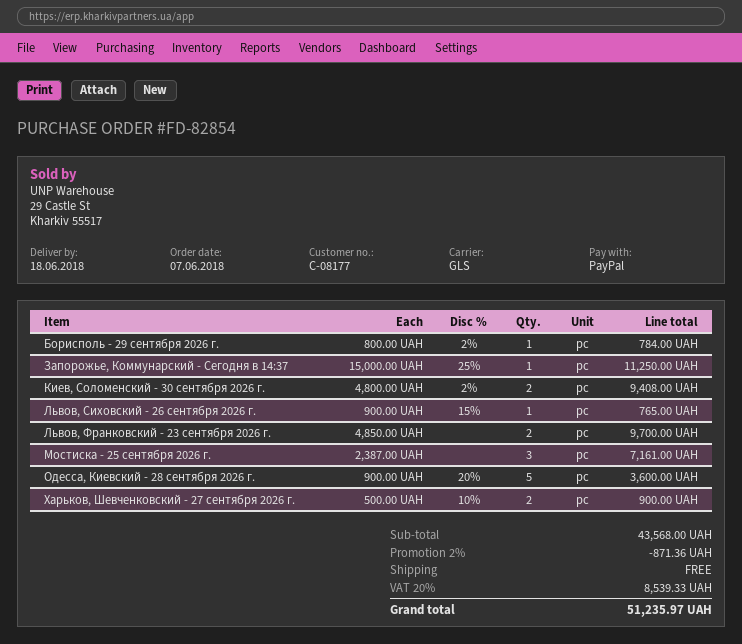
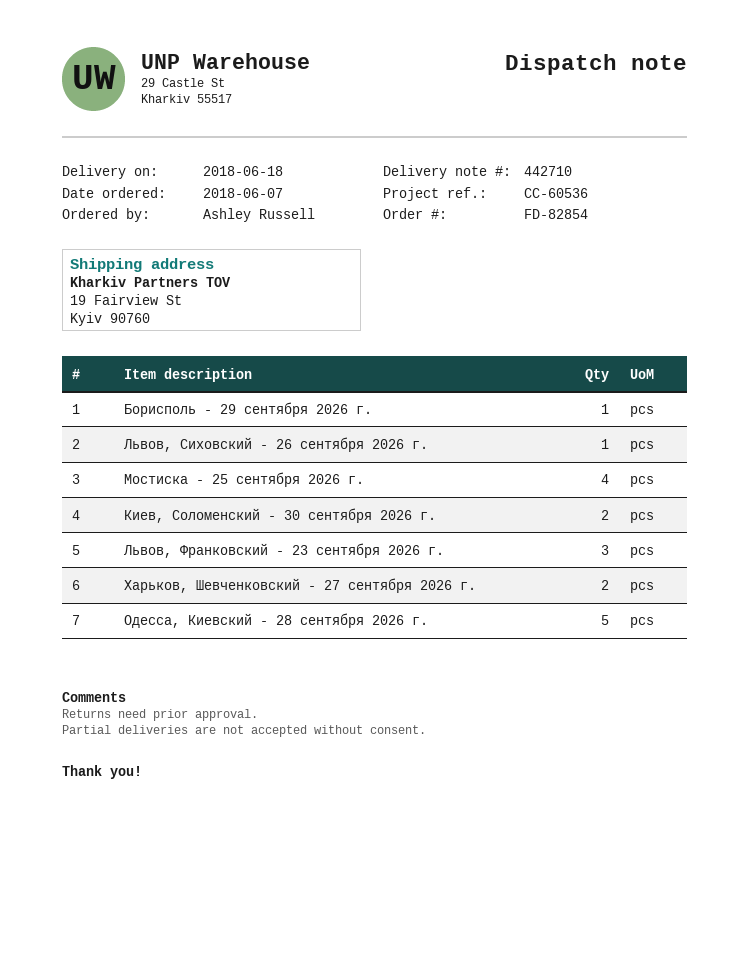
Запорожье, Коммунарский - Сегодня в 14:37: 1 -> none
Львов, Франковский - 23 сентября 2026 г.: 2 -> 3
Мостиска - 25 сентября 2026 г.: 3 -> 4

